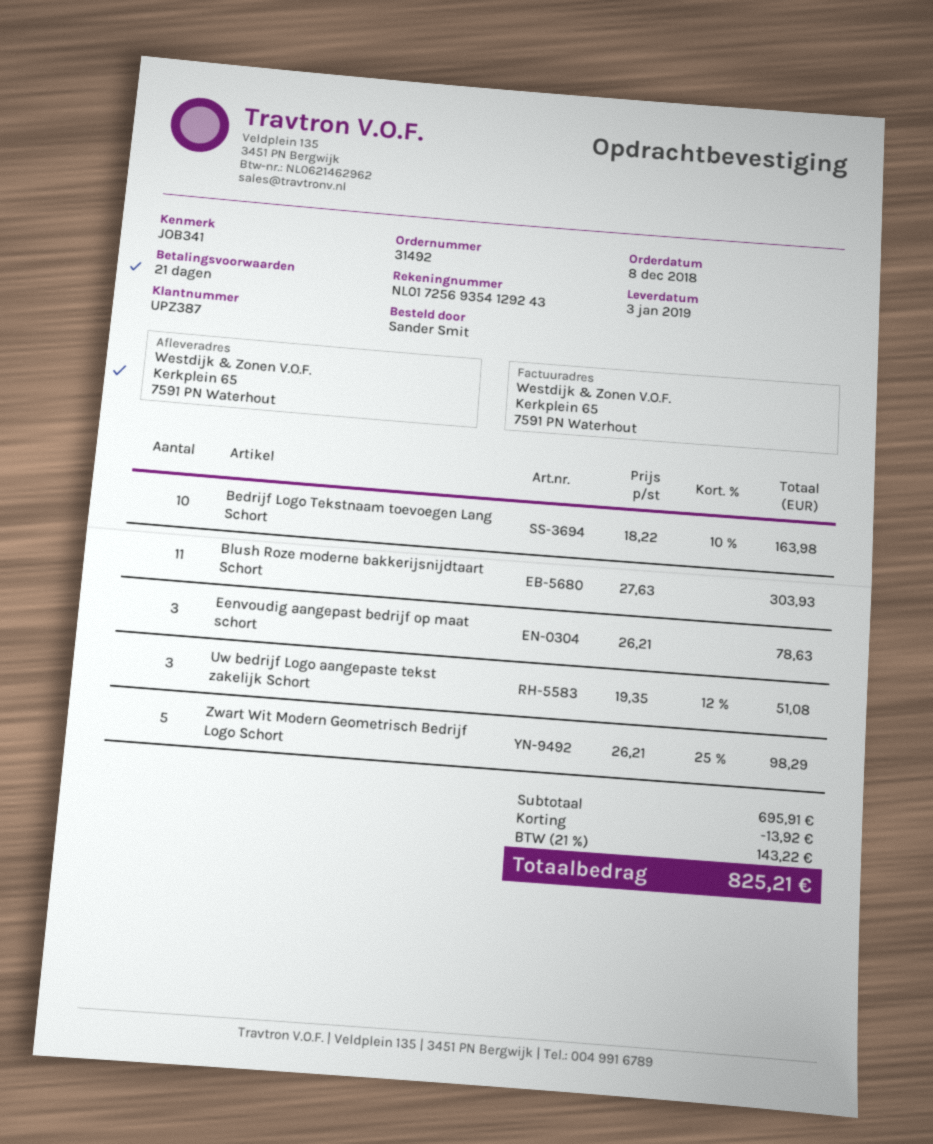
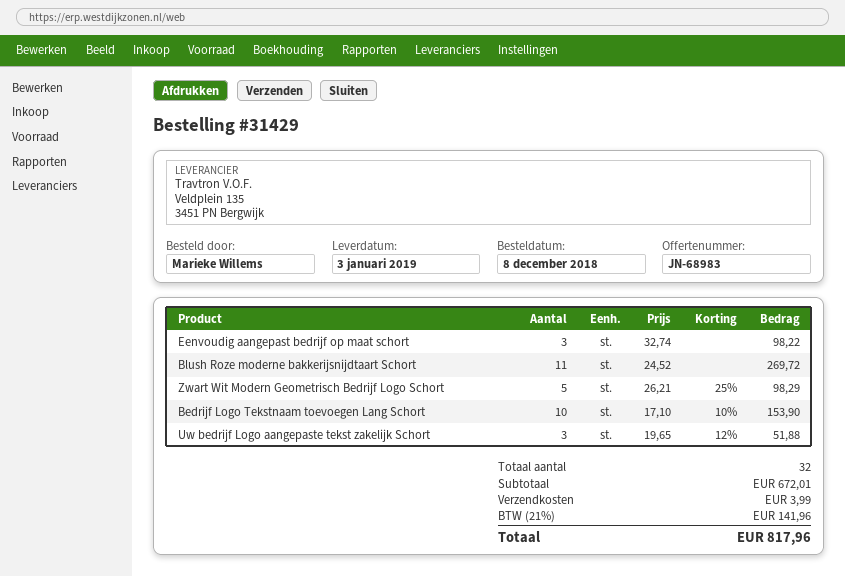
order number: 31492 -> 31429
ordered by: Sander Smit -> Marieke Willems
Bedrijf Logo Tekstnaam toevoegen Lang Schort: 10 x 18.22 - 10% = 163.98 -> 10 x 17.10 - 10% = 153.90
Blush Roze moderne bakkerijsnijdtaart Schort: 11 x 27.63 = 303.93 -> 11 x 24.52 = 269.72
Eenvoudig aangepast bedrijf op maat schort: 3 x 26.21 = 78.63 -> 3 x 32.74 = 98.22
Uw bedrijf Logo aangepaste tekst zakelijk Schort: 3 x 19.35 - 12% = 51.08 -> 3 x 19.65 - 12% = 51.88
subtotal: 695.91 -> 672.01
discount: 13.92 -> none
shipping: none -> 3.99
tax: 21% = 143.22 -> 21% = 141.96
total: 825.21 -> 817.96

